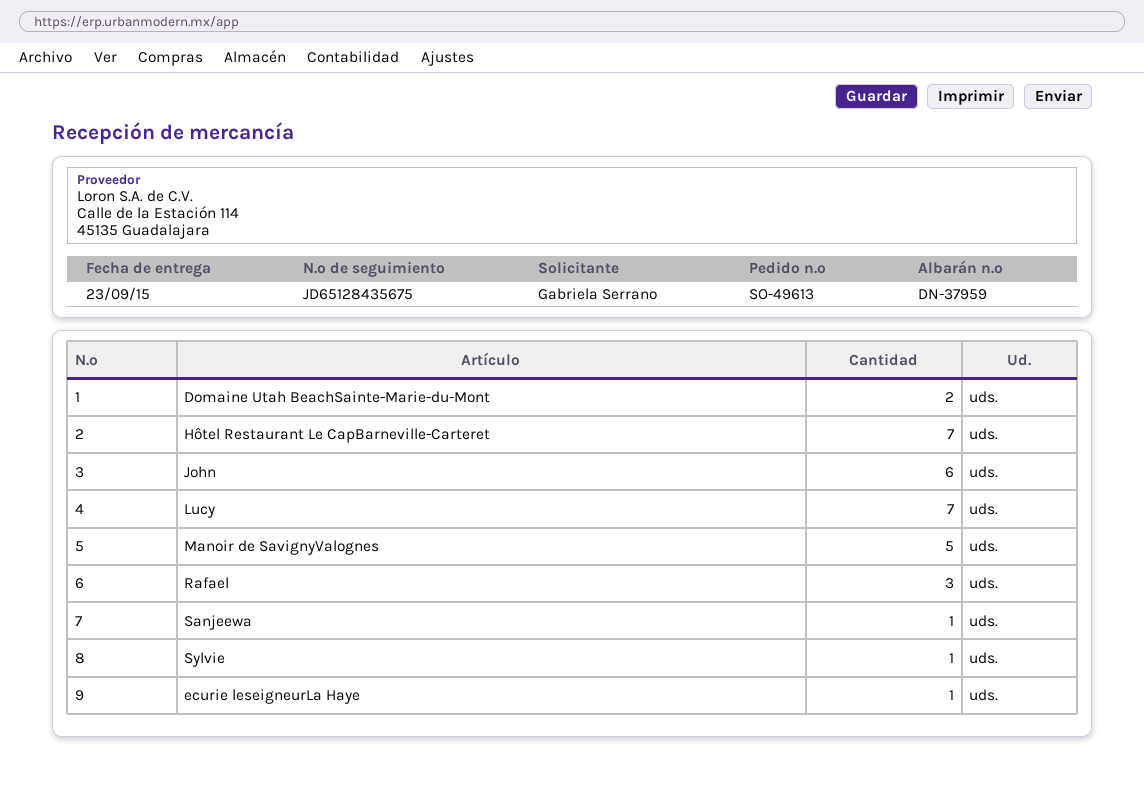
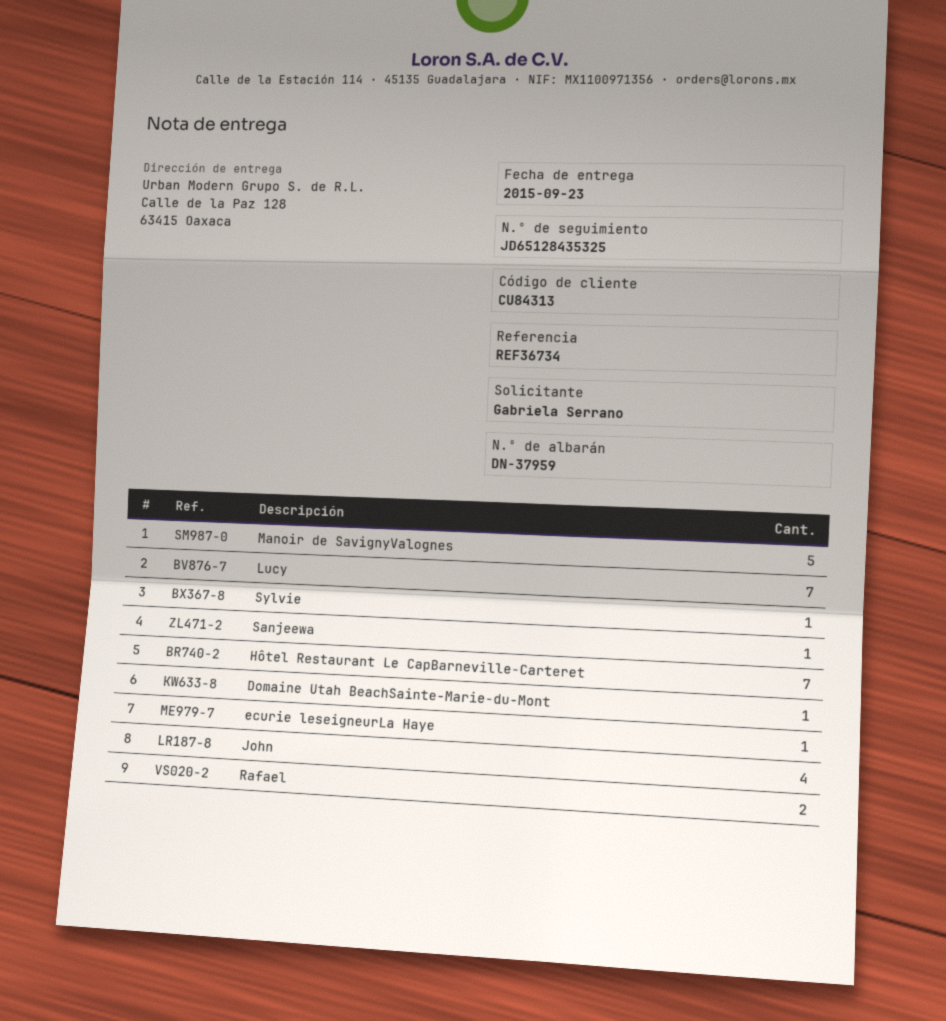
tracking number: JD65128435675 -> JD65128435325
Domaine Utah BeachSainte-Marie-du-Mont: 2 -> 1
John: 6 -> 4
Rafael: 3 -> 2

